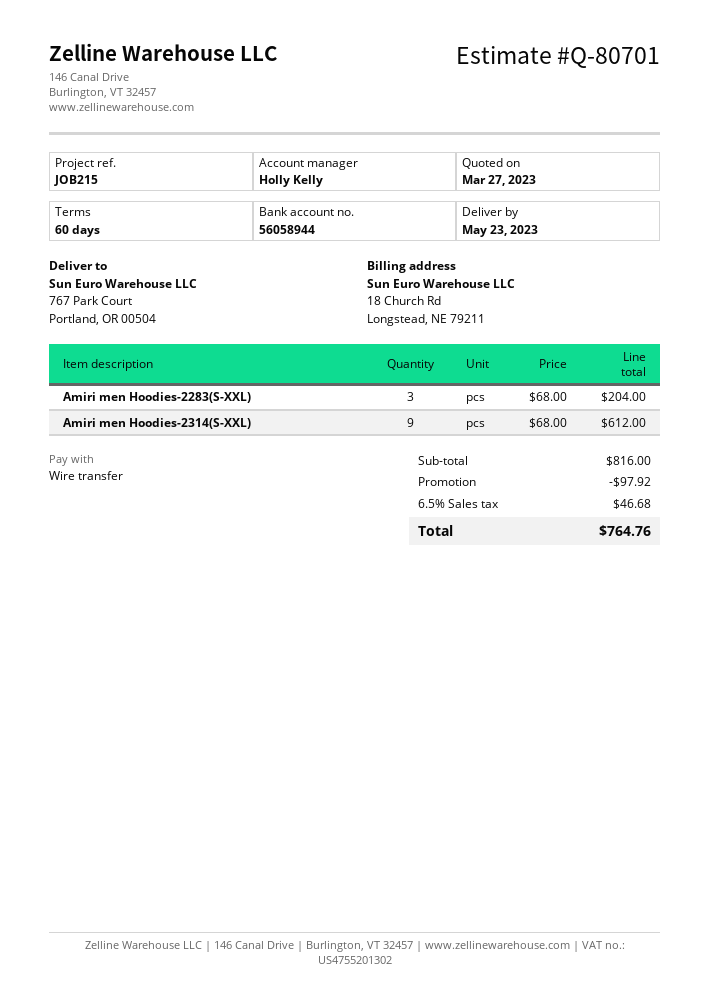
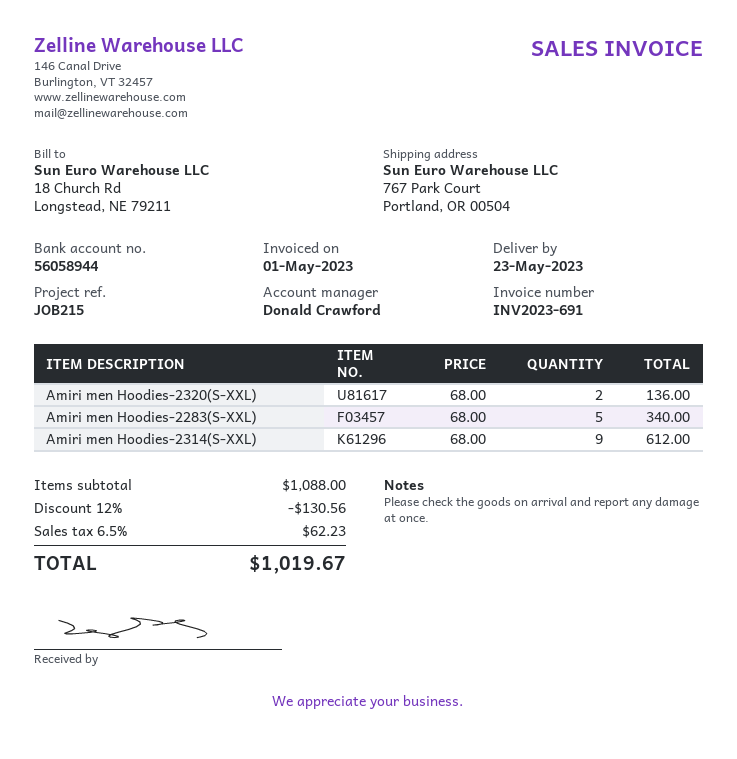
sales rep: Holly Kelly -> Donald Crawford
Amiri men Hoodies-2283(S-XXL): 3 x 68.00 = 204.00 -> 5 x 68.00 = 340.00
Amiri men Hoodies-2320(S-XXL): none -> 2 x 68.00 = 136.00
subtotal: 816.00 -> 1088.00
discount: 97.92 -> 130.56
tax: 6.5% = 46.68 -> 6.5% = 62.23
total: 764.76 -> 1019.67

